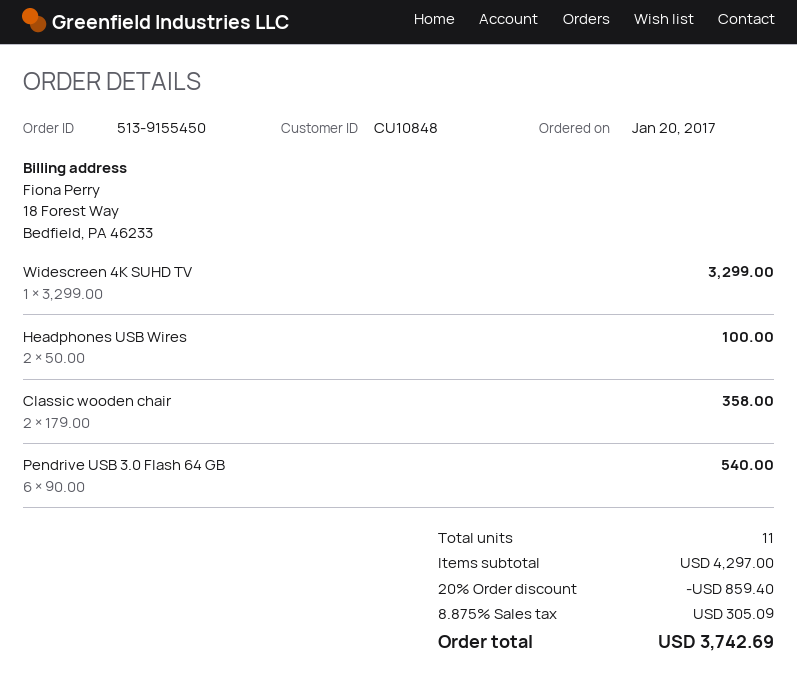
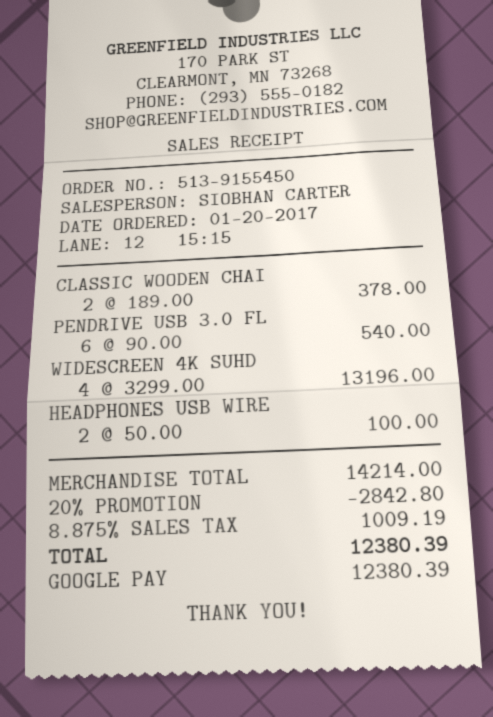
Widescreen 4K SUHD TV: 1 x 3299.00 = 3299.00 -> 4 x 3299.00 = 13196.00
Classic wooden chair: 2 x 179.00 = 358.00 -> 2 x 189.00 = 378.00
subtotal: 4297.00 -> 14214.00
discount: 20% = 859.40 -> 20% = 2842.80
tax: 8.875% = 305.09 -> 8.875% = 1009.19
total: 3742.69 -> 12380.39

